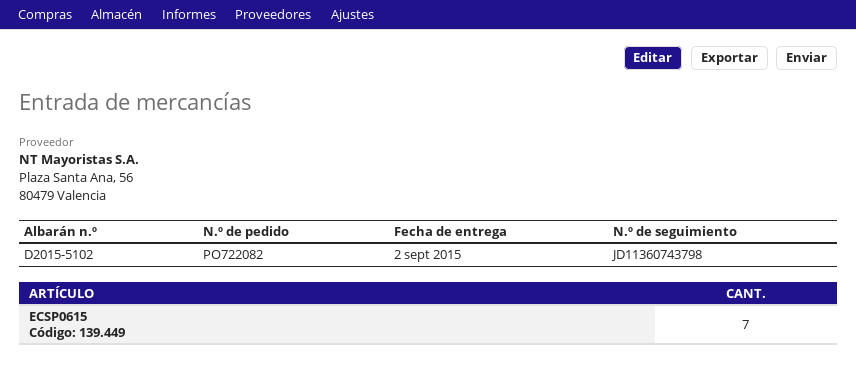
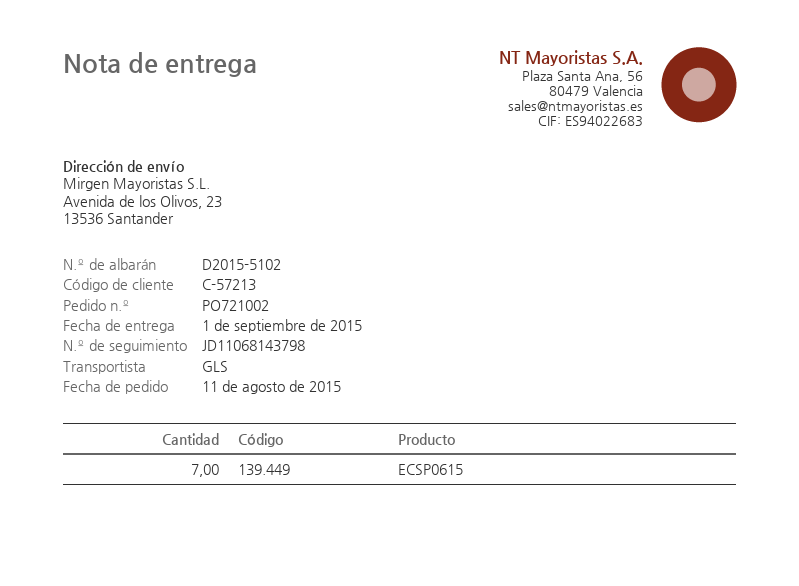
order number: PO722082 -> PO721002
delivery date: 2015-09-02 -> 2015-09-01
tracking number: JD11360743798 -> JD11068143798

